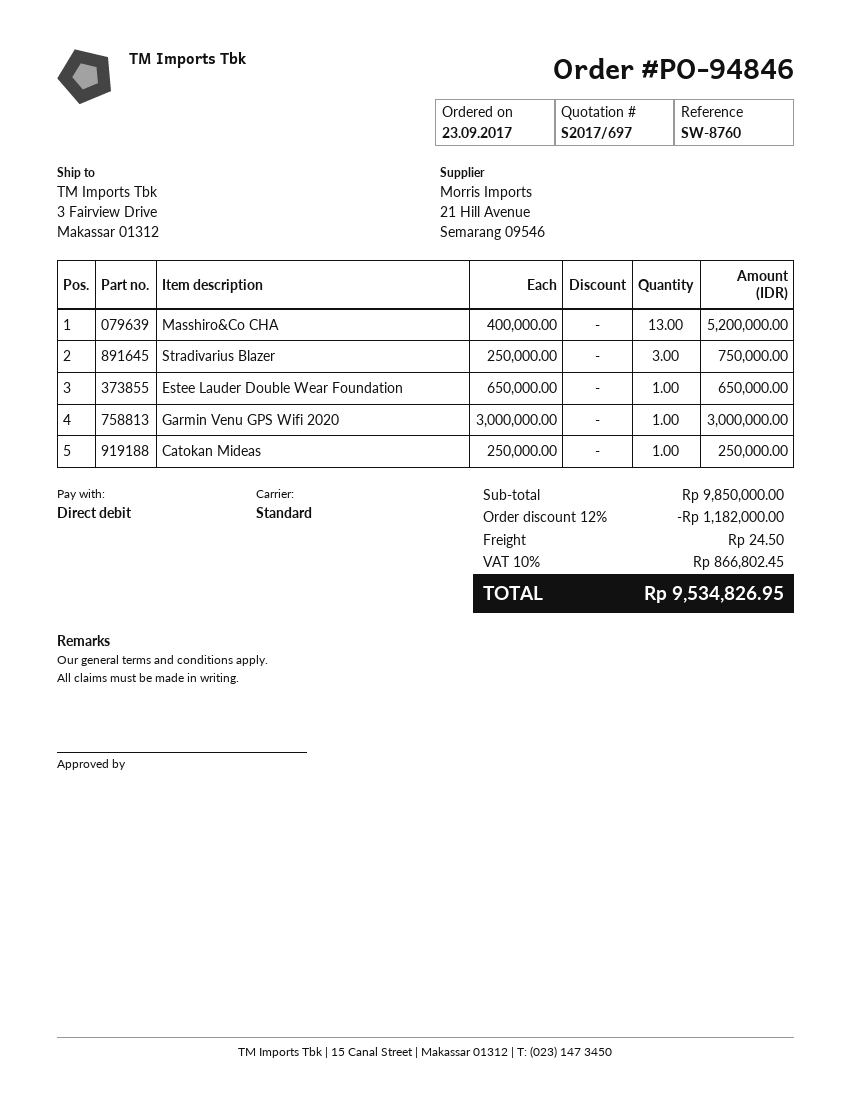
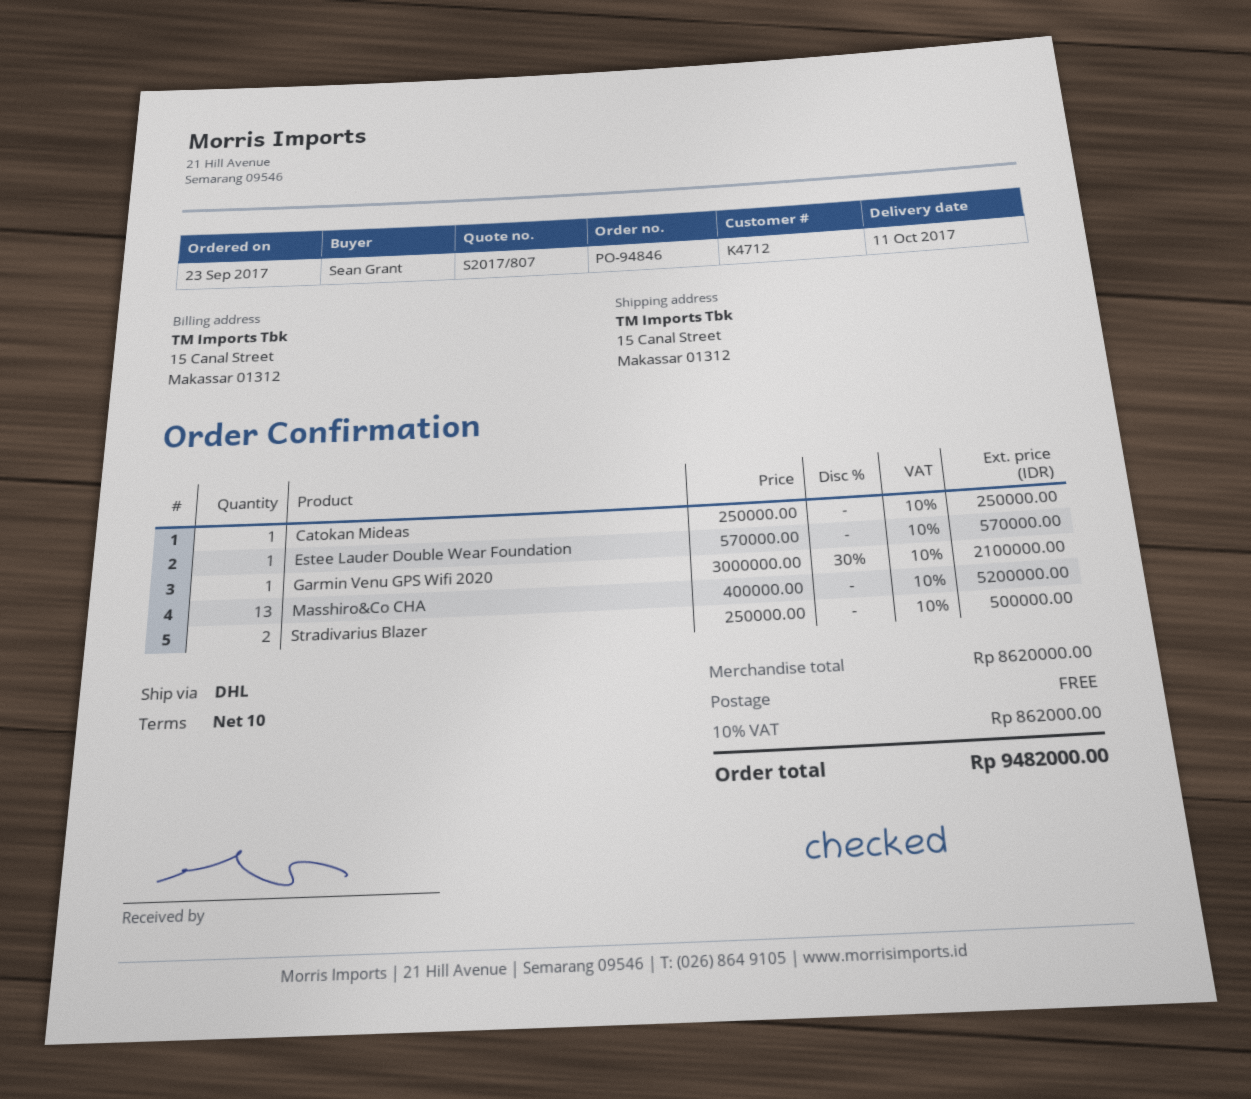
quote number: S2017/697 -> S2017/807
shipping method: standard -> DHL
ship to: 3 Fairview Drive, Makassar 01312 -> 15 Canal Street, Makassar 01312
Stradivarius Blazer: 3 x 250000.00 = 750000.00 -> 2 x 250000.00 = 500000.00
Estee Lauder Double Wear Foundation: 1 x 650000.00 = 650000.00 -> 1 x 570000.00 = 570000.00
Garmin Venu GPS Wifi 2020: 1 x 3000000.00 = 3000000.00 -> 1 x 3000000.00 - 30% = 2100000.00
subtotal: 9850000.00 -> 8620000.00
discount: 12% = 1182000.00 -> none
shipping: 24.50 -> 0.00
tax: 10% = 866802.45 -> 10% = 862000.00
total: 9534826.95 -> 9482000.00

